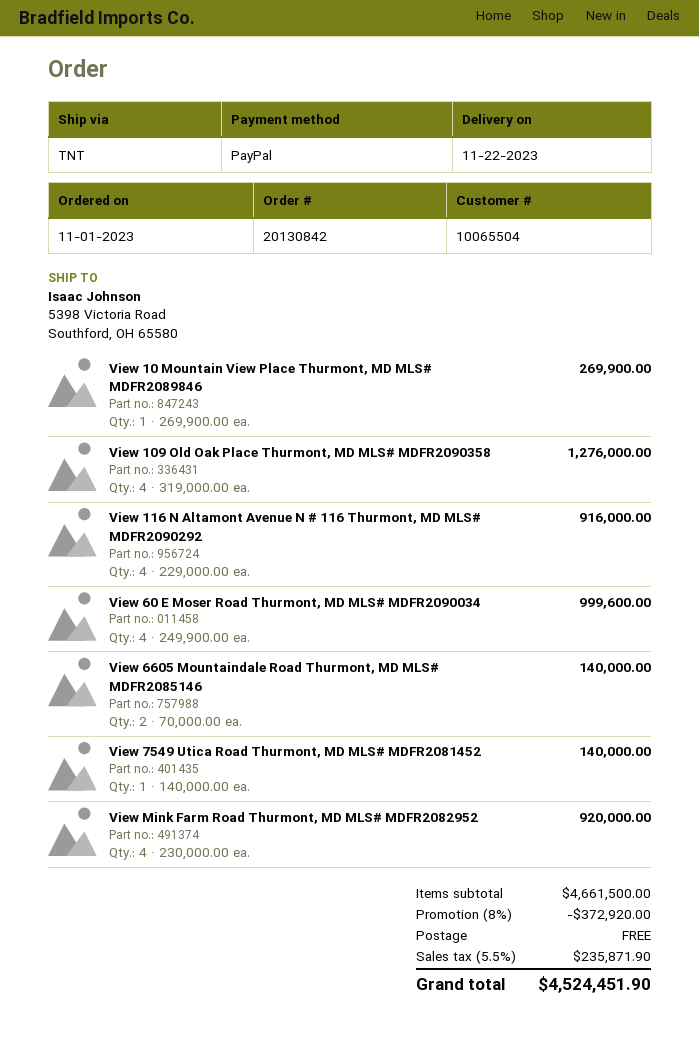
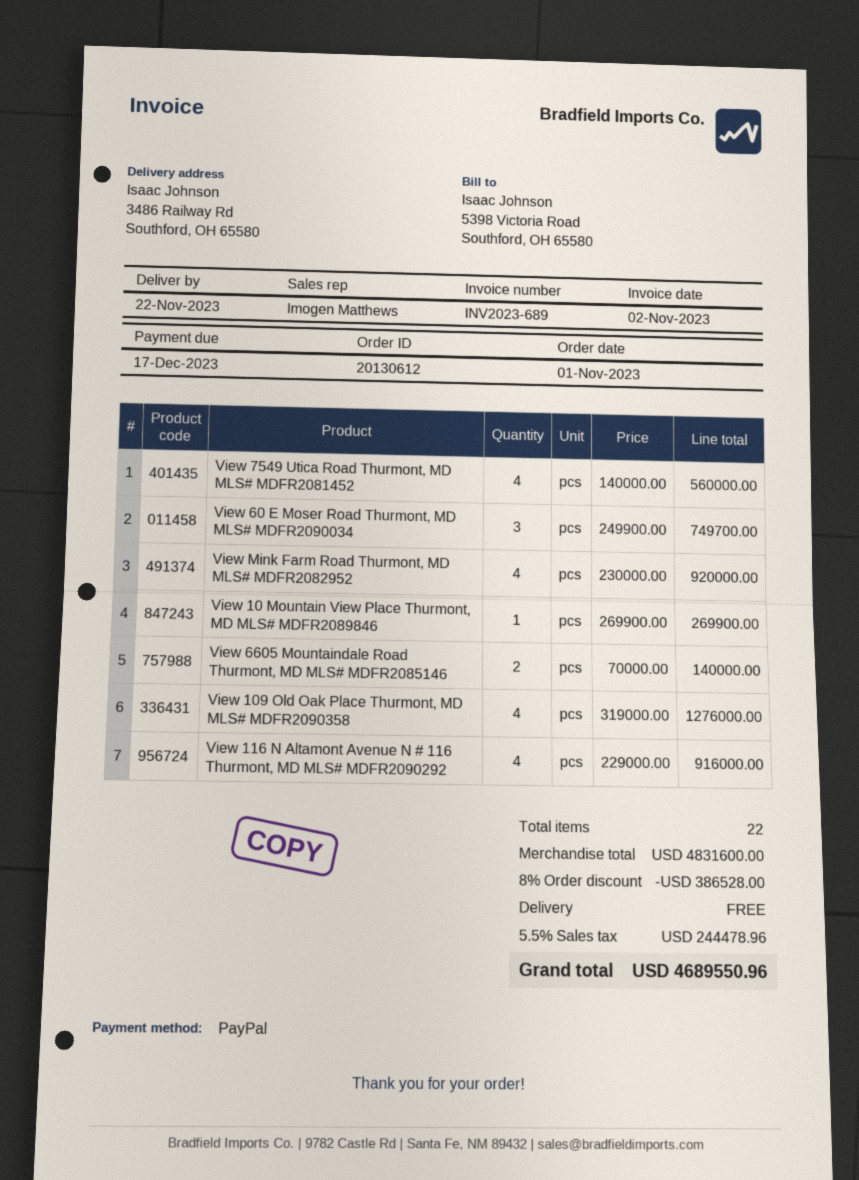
order number: 20130842 -> 20130612
ship to: 5398 Victoria Road, Southford, OH 65580 -> 3486 Railway Rd, Southford, OH 65580
View 60 E Moser Road Thurmont, MD MLS# MDFR2090034: 4 x 249900.00 = 999600.00 -> 3 x 249900.00 = 749700.00
View 7549 Utica Road Thurmont, MD MLS# MDFR2081452: 1 x 140000.00 = 140000.00 -> 4 x 140000.00 = 560000.00
subtotal: 4661500.00 -> 4831600.00
discount: 8% = 372920.00 -> 8% = 386528.00
tax: 5.5% = 235871.90 -> 5.5% = 244478.96
total: 4524451.90 -> 4689550.96

